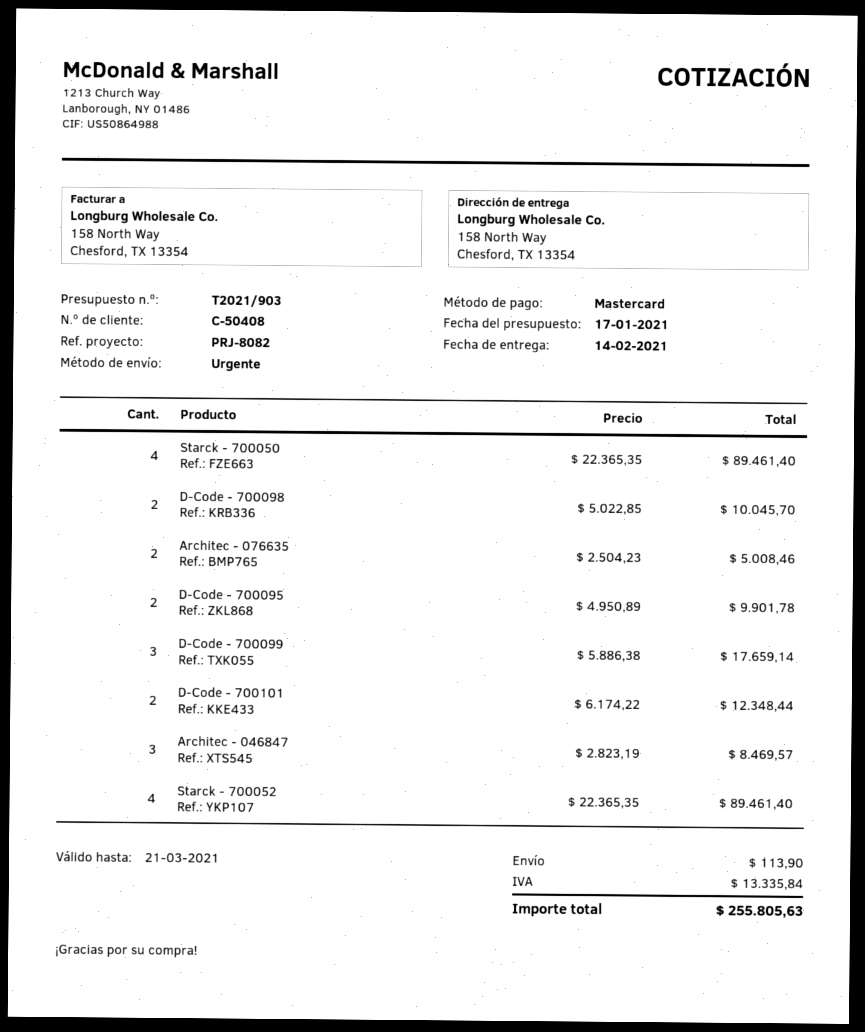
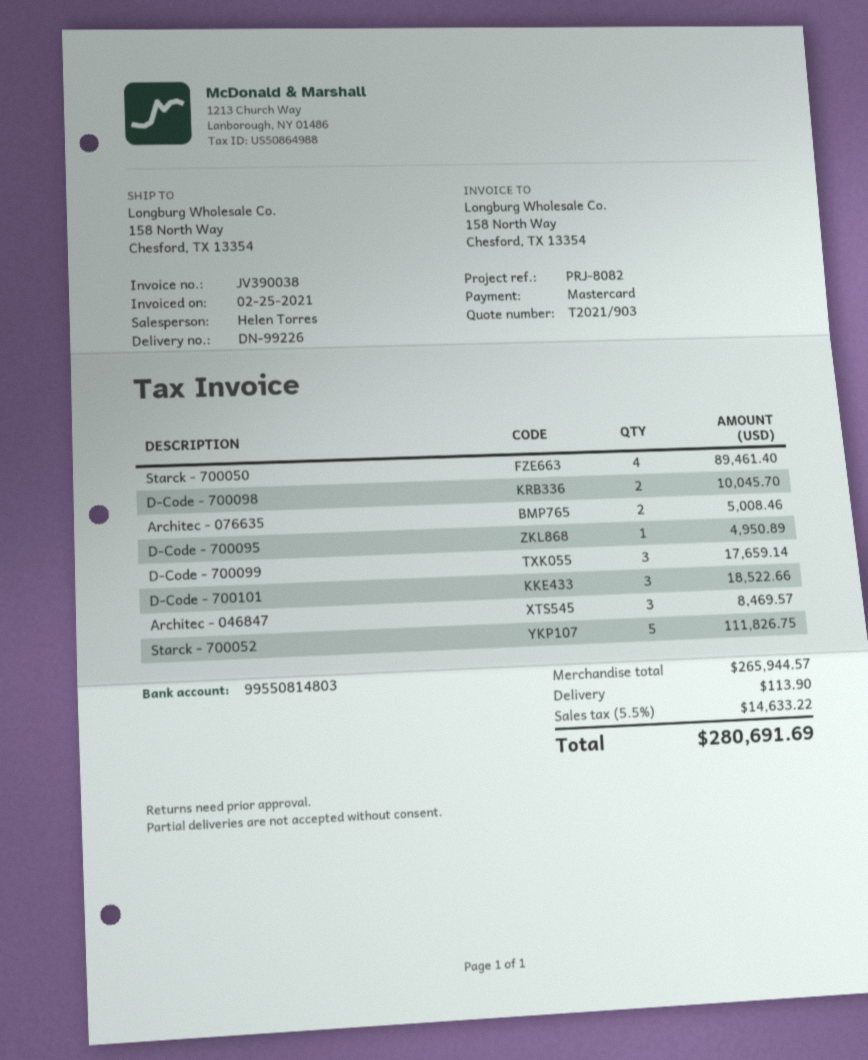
D-Code - 700095: 2 for 9901.78 -> 1 for 4950.89
D-Code - 700101: 2 for 12348.44 -> 3 for 18522.66
Starck - 700052: 4 for 89461.40 -> 5 for 111826.75
tax: 13335.84 -> 14633.22
total: 255805.63 -> 280691.69

